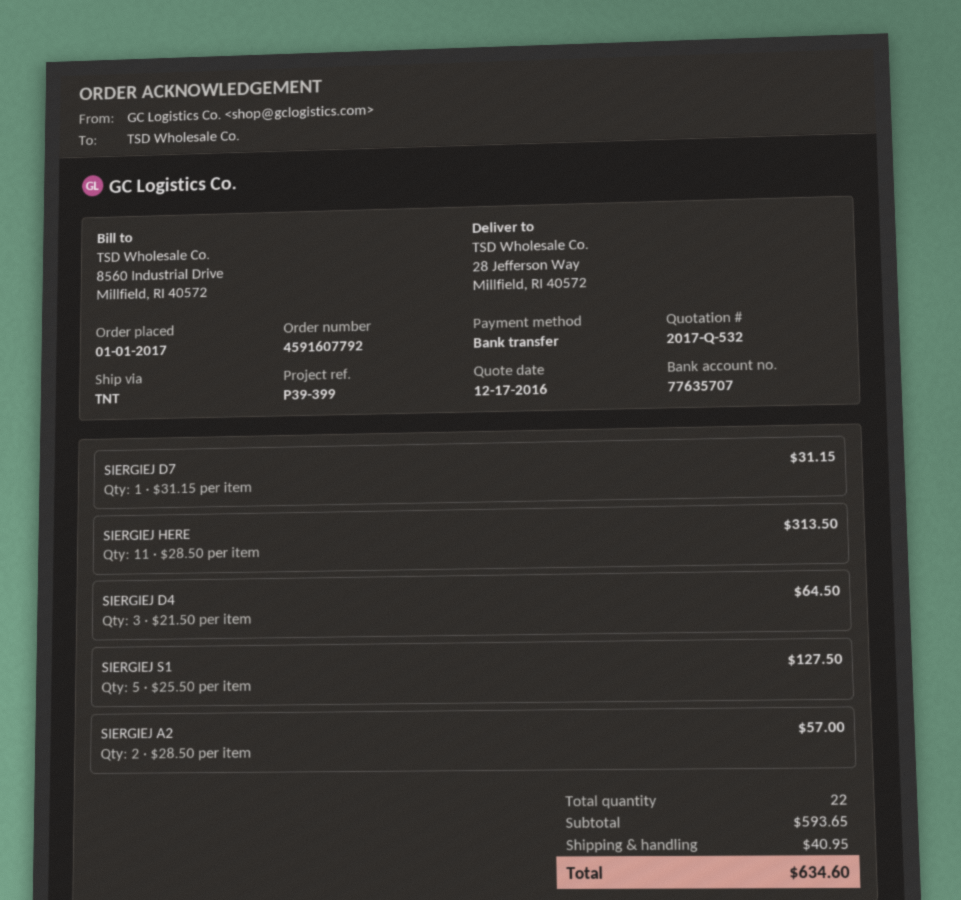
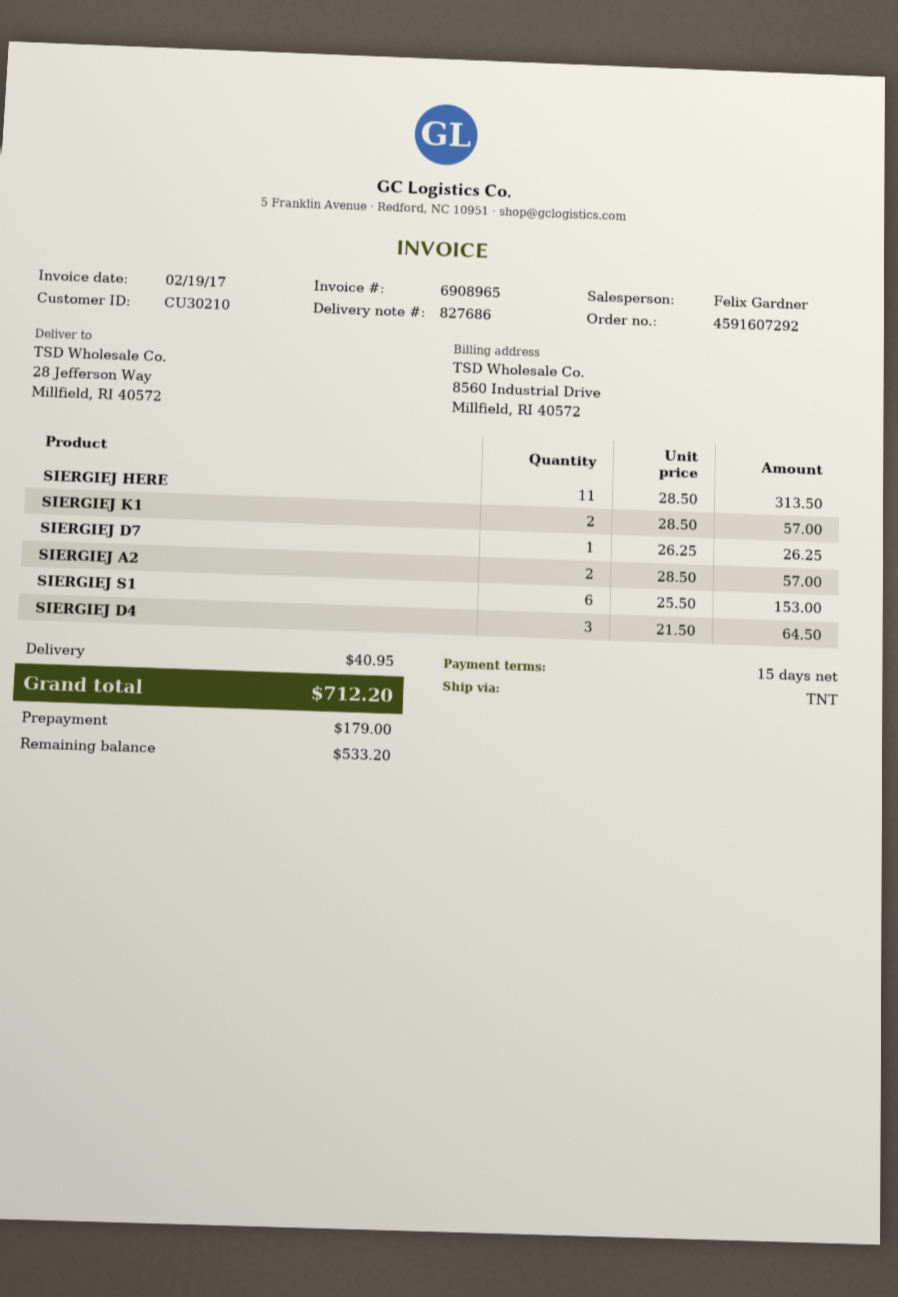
order number: 4591607792 -> 4591607292
SIERGIEJ D7: 1 x 31.15 = 31.15 -> 1 x 26.25 = 26.25
SIERGIEJ S1: 5 x 25.50 = 127.50 -> 6 x 25.50 = 153.00
SIERGIEJ K1: none -> 2 x 28.50 = 57.00
total: 634.60 -> 712.20

